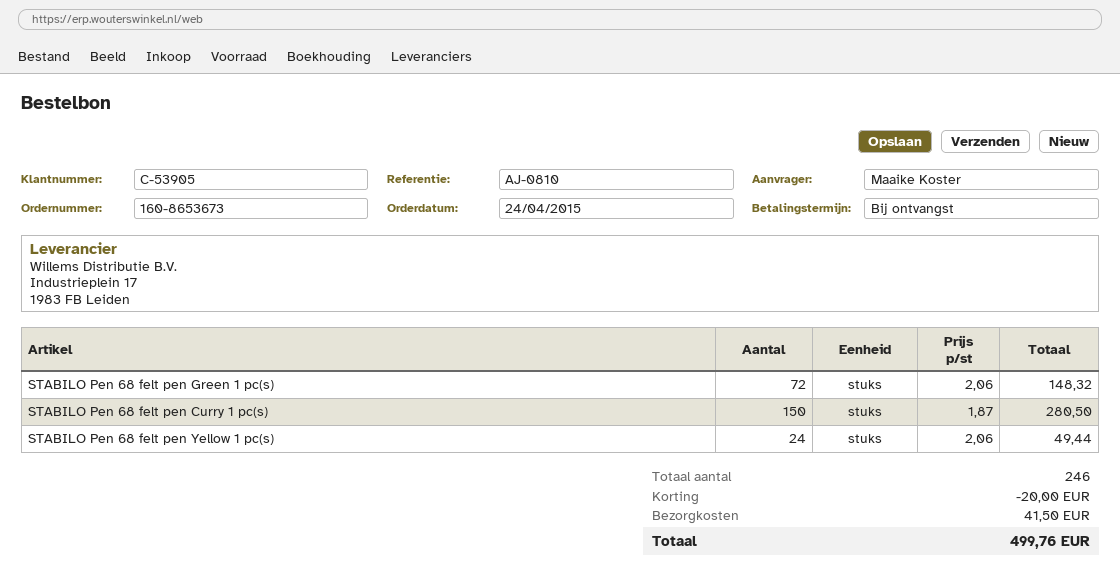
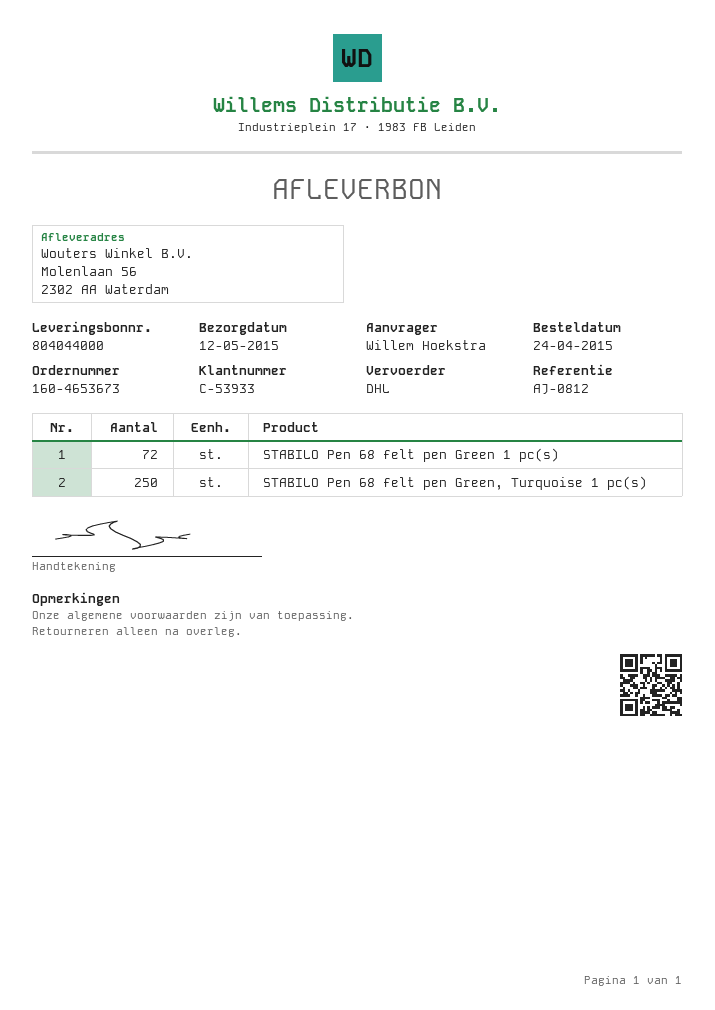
order number: 160-8653673 -> 160-4653673
customer number: C-53905 -> C-53933
reference: AJ-0810 -> AJ-0812
ordered by: Maaike Koster -> Willem Hoekstra
STABILO Pen 68 felt pen Curry 1 pc(s): 150 -> none
STABILO Pen 68 felt pen Yellow 1 pc(s): 24 -> none
STABILO Pen 68 felt pen Green, Turquoise 1 pc(s): none -> 250

